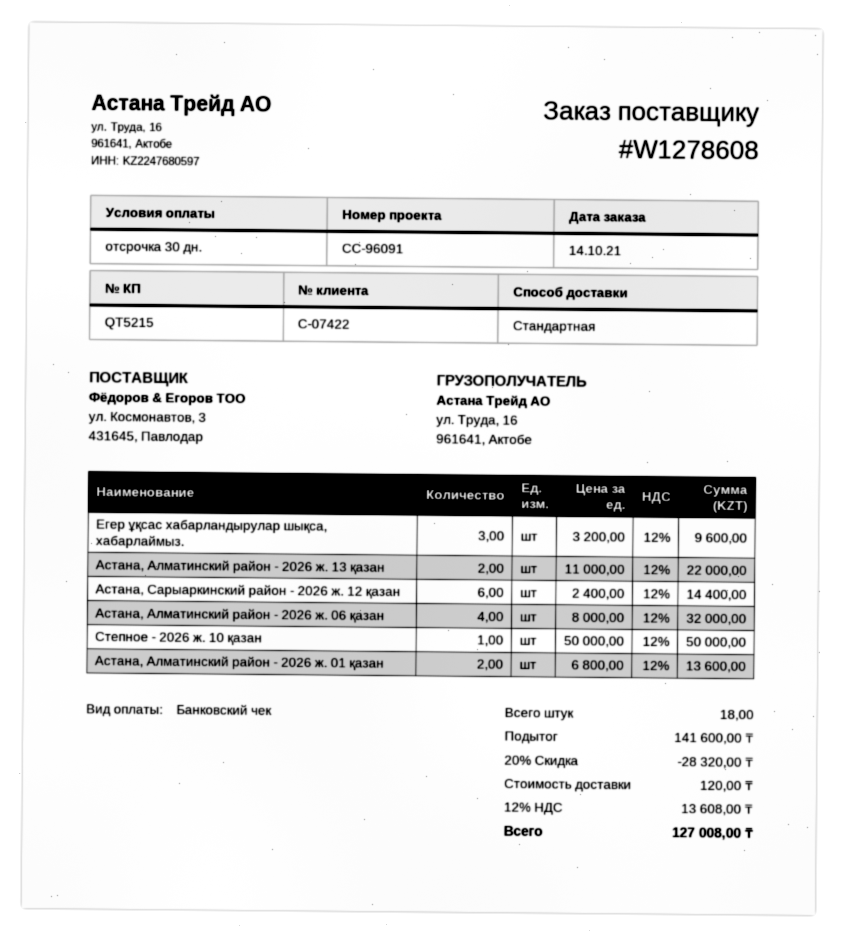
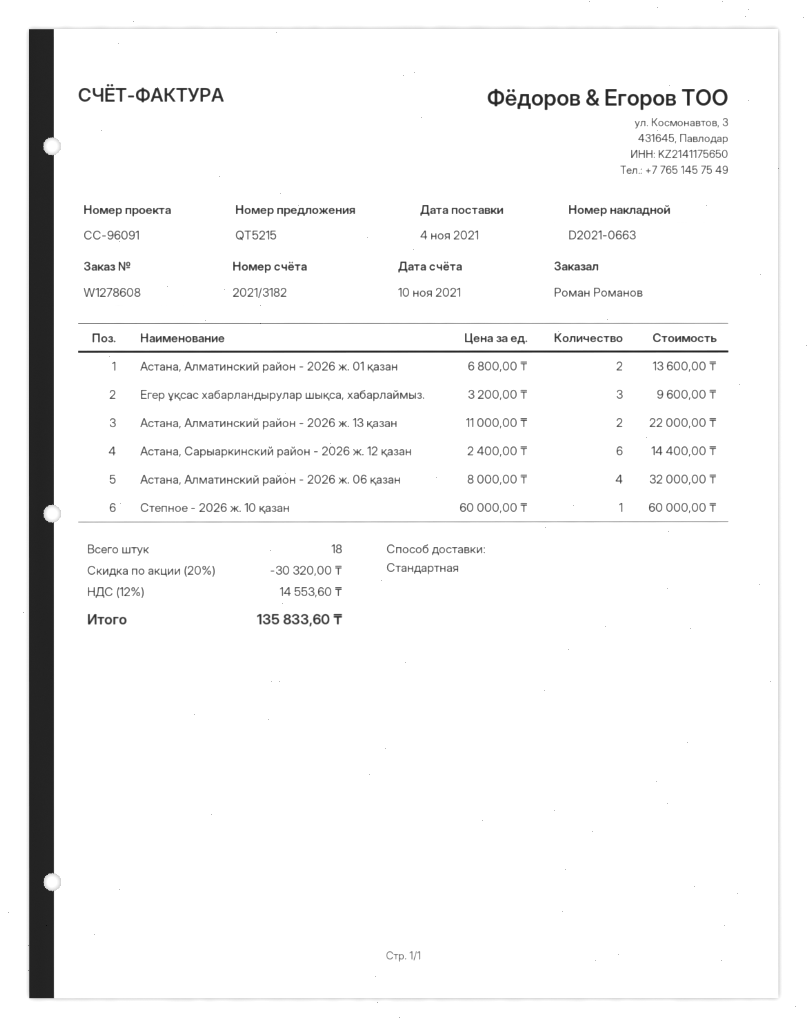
Степное - 2026 ж. 10 қазан: 1 x 50000.00 = 50000.00 -> 1 x 60000.00 = 60000.00
discount: 20% = 28320.00 -> 20% = 30320.00
shipping: 120.00 -> none
tax: 12% = 13608.00 -> 12% = 14553.60
total: 127008.00 -> 135833.60

